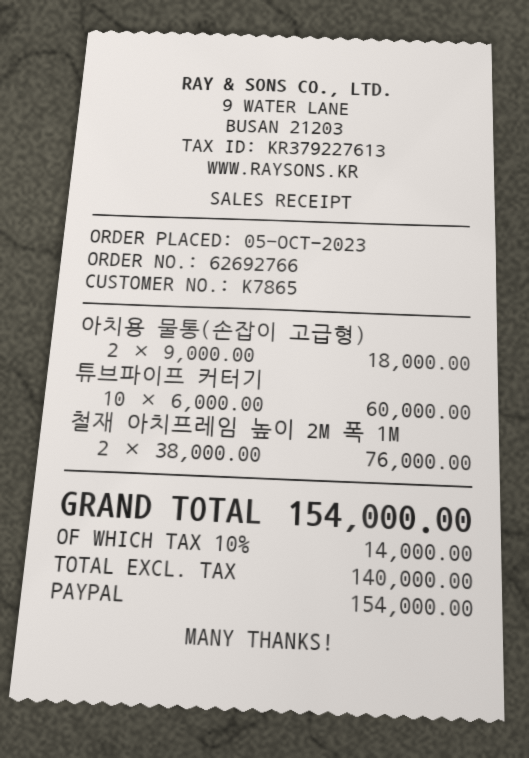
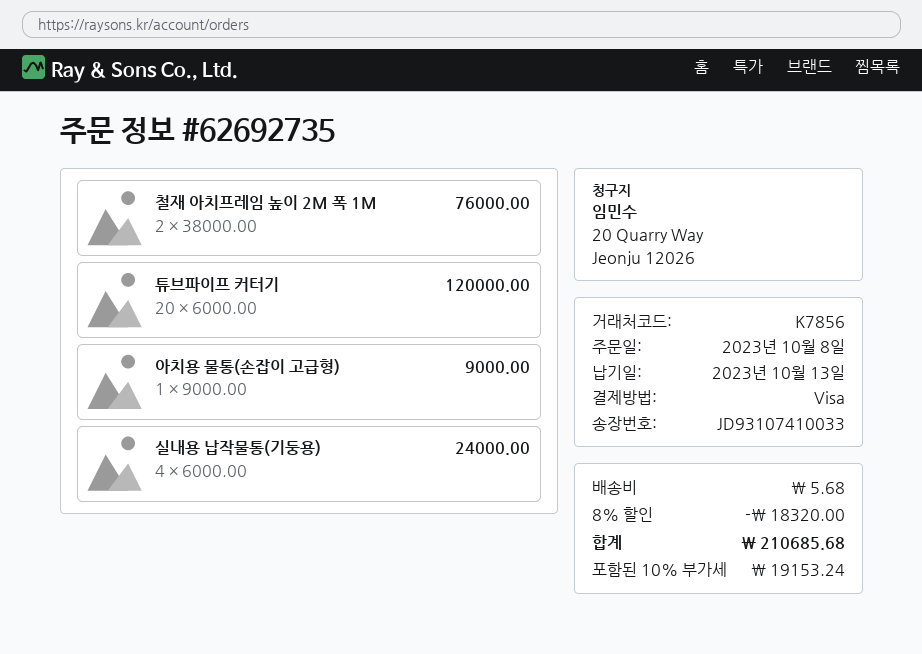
order number: 62692766 -> 62692735
order date: 2023-10-05 -> 2023-10-08
customer number: K7865 -> K7856
payment method: PayPal -> Visa
아치용 물통(손잡이 고급형): 2 x 9000.00 = 18000.00 -> 1 x 9000.00 = 9000.00
튜브파이프 커터기: 10 x 6000.00 = 60000.00 -> 20 x 6000.00 = 120000.00
실내용 납작물통(기둥용): none -> 4 x 6000.00 = 24000.00
discount: none -> 8% = 18320.00
shipping: none -> 5.68
tax: 10% = 14000.00 -> 10% = 19153.24
total: 154000.00 -> 210685.68

